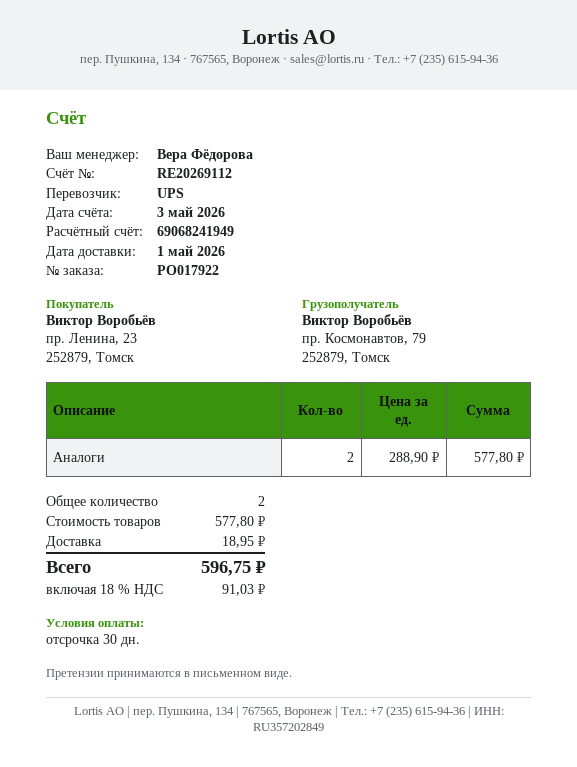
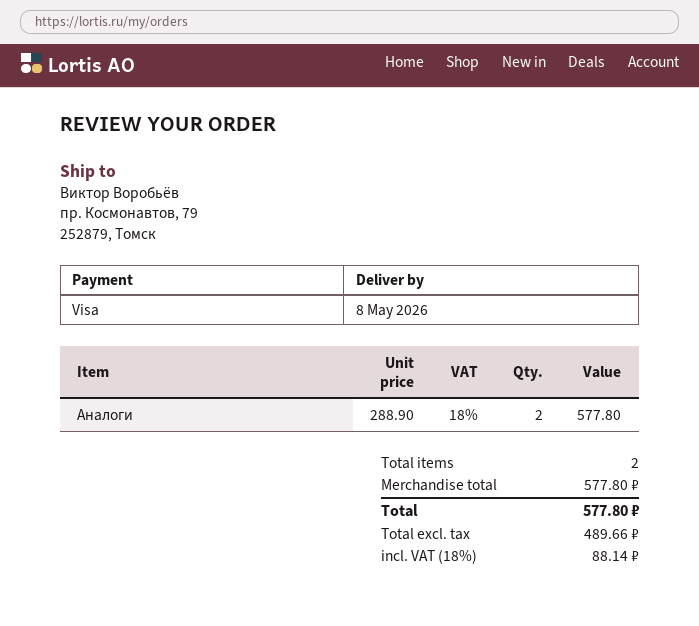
delivery date: 2026-05-01 -> 2026-05-08
shipping: 18.95 -> none
tax: 18% = 91.03 -> 18% = 88.14
total: 596.75 -> 577.80

